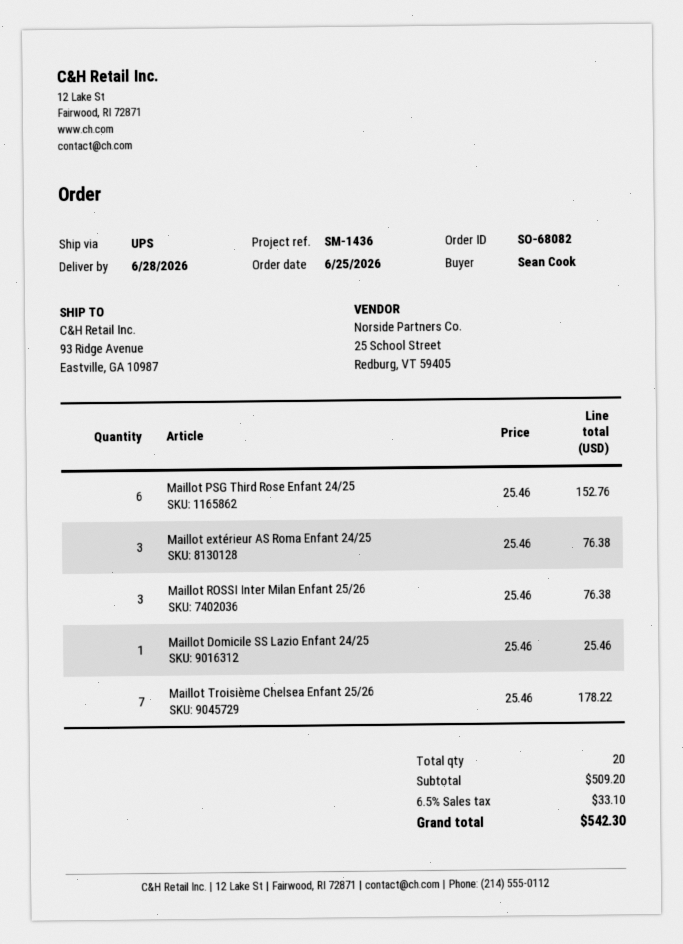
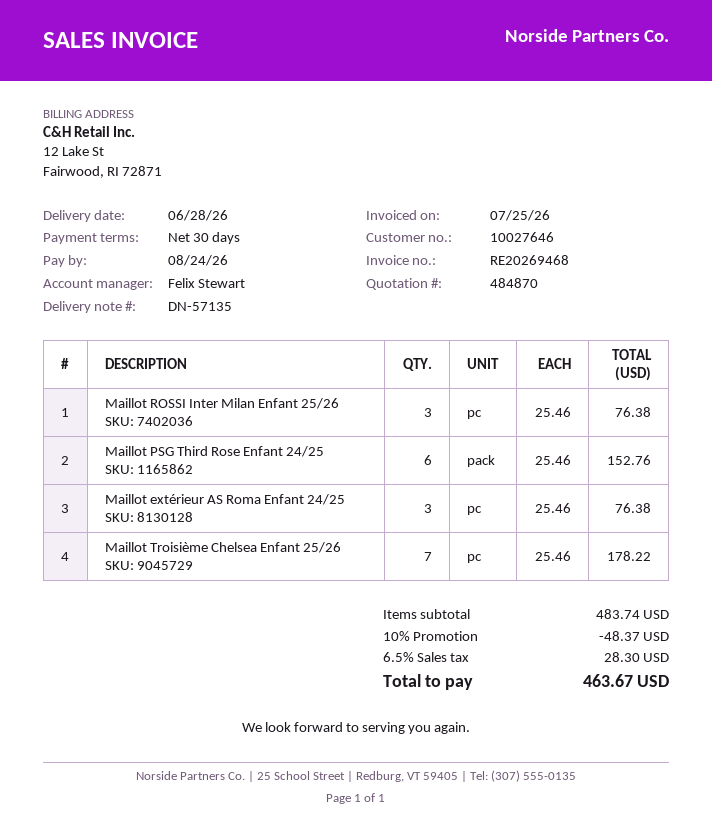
Maillot Domicile SS Lazio Enfant 24/25: 1 x 25.46 = 25.46 -> none
subtotal: 509.20 -> 483.74
discount: none -> 10% = 48.37
tax: 6.5% = 33.10 -> 6.5% = 28.30
total: 542.30 -> 463.67

